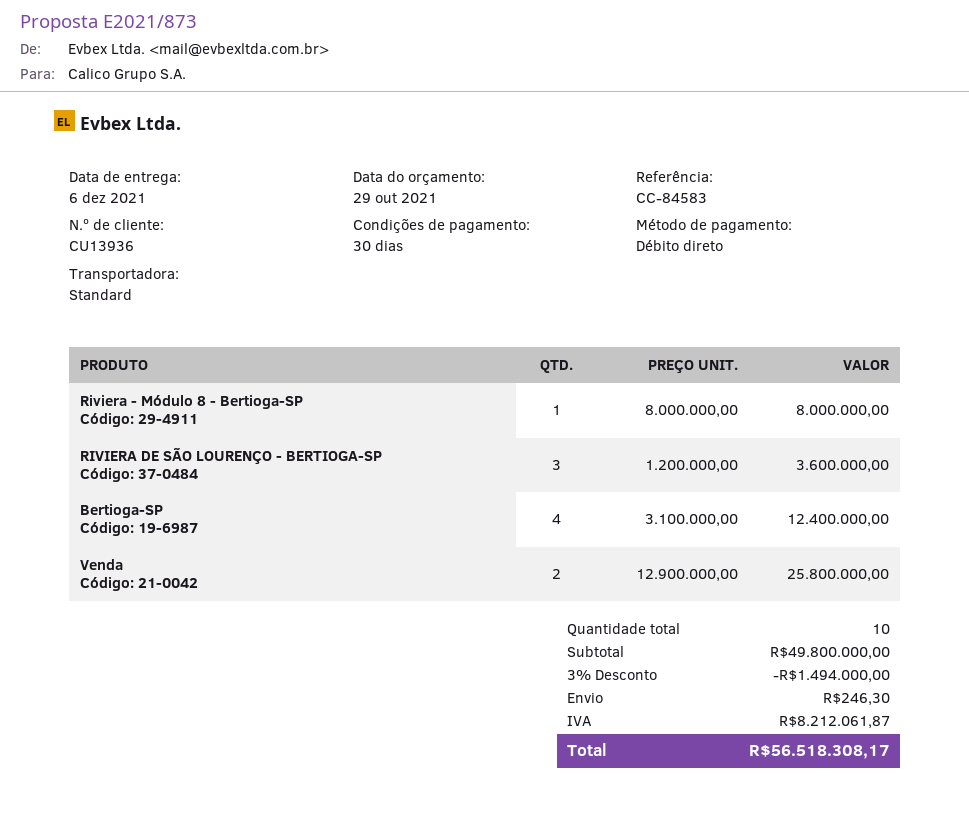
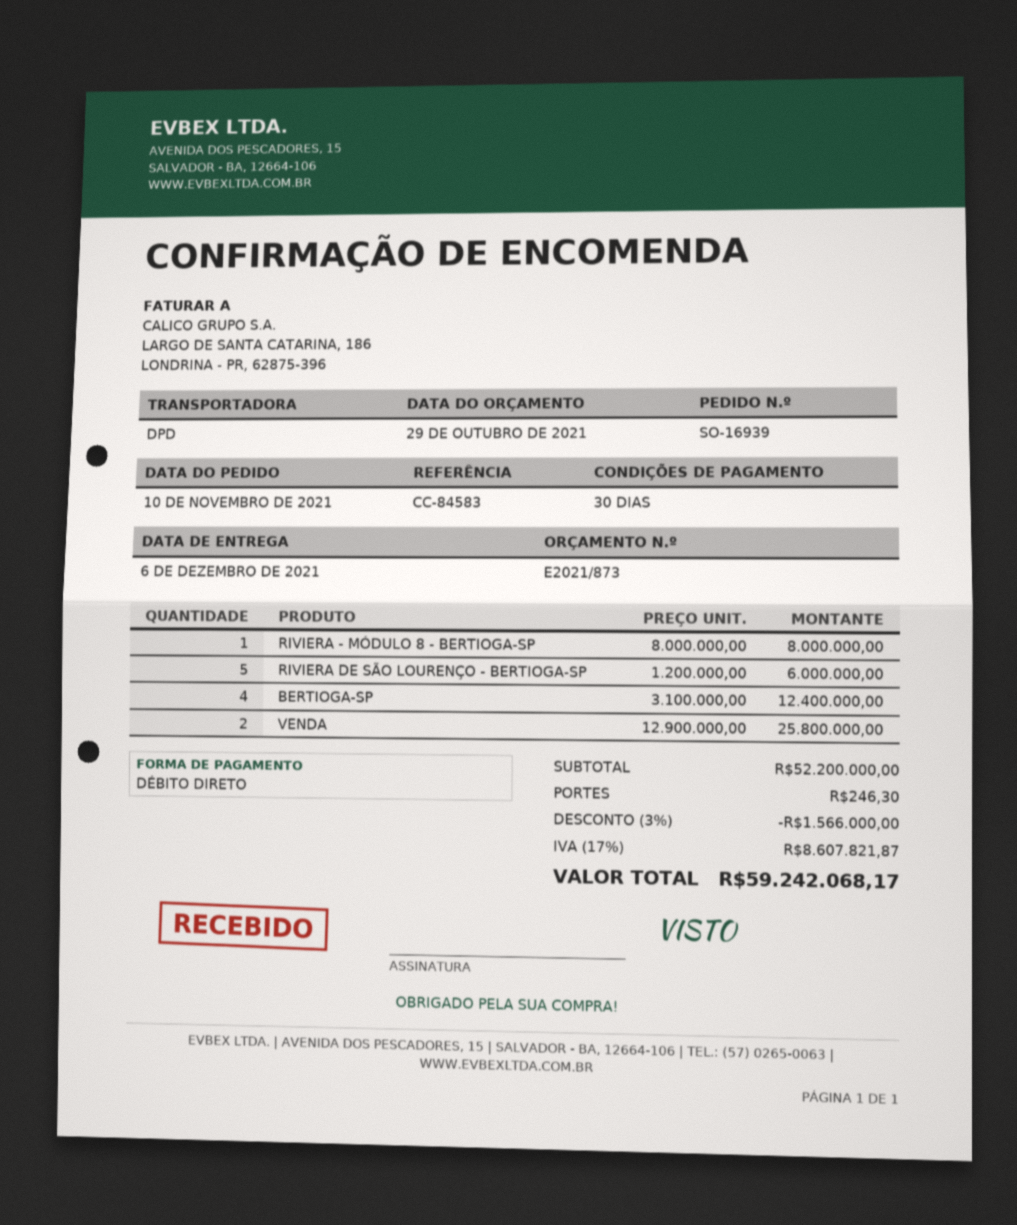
shipping method: standard -> DPD
RIVIERA DE SÃO LOURENÇO - BERTIOGA-SP: 3 x 1200000.00 = 3600000.00 -> 5 x 1200000.00 = 6000000.00
subtotal: 49800000.00 -> 52200000.00
discount: 3% = 1494000.00 -> 3% = 1566000.00
tax: 8212061.87 -> 8607821.87
total: 56518308.17 -> 59242068.17

